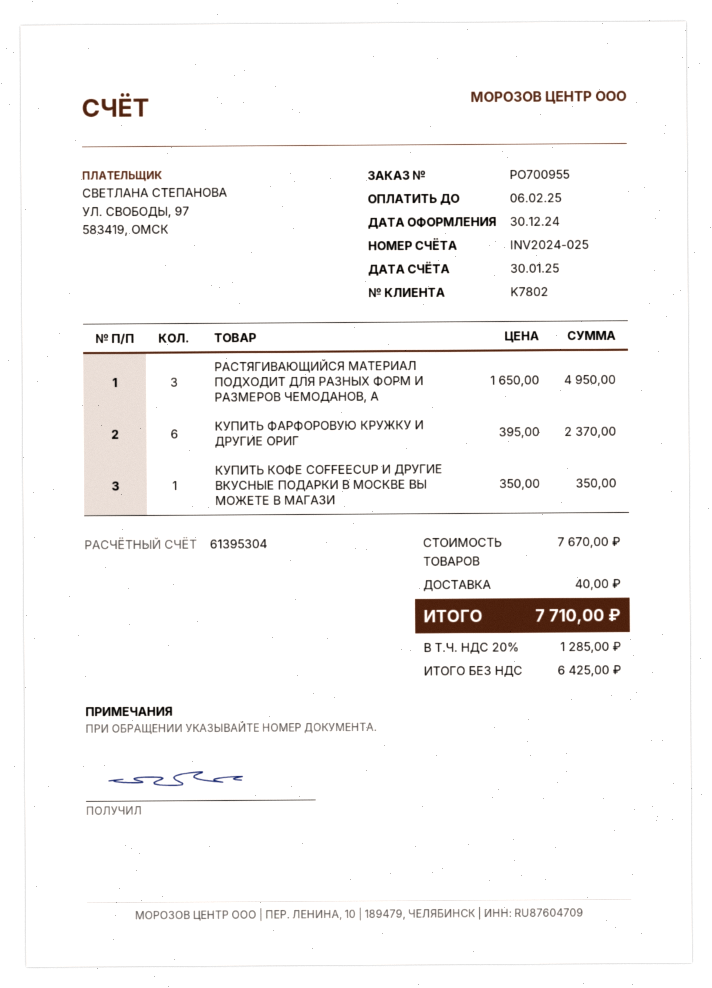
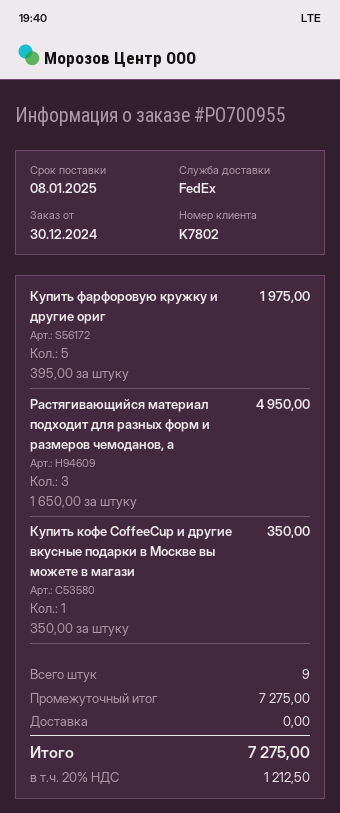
КУПИТЬ ФАРФОРОВУЮ КРУЖКУ И ДРУГИЕ ОРИГ: 6 x 395.00 = 2370.00 -> 5 x 395.00 = 1975.00
subtotal: 7670.00 -> 7275.00
shipping: 40.00 -> 0.00
tax: 20% = 1285.00 -> 20% = 1212.50
total: 7710.00 -> 7275.00

